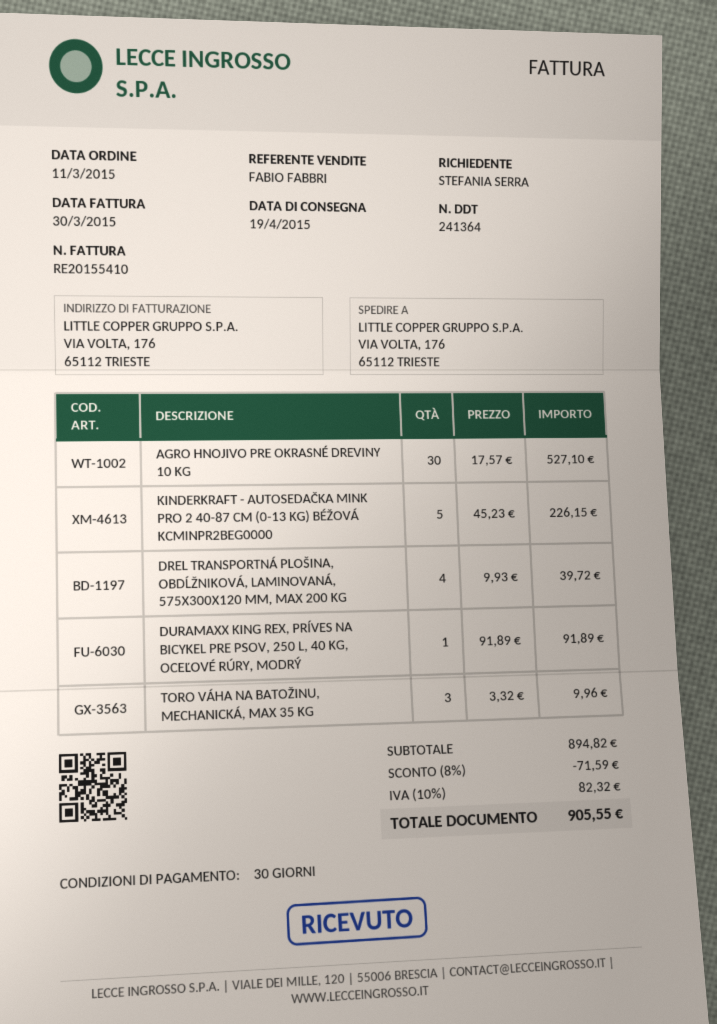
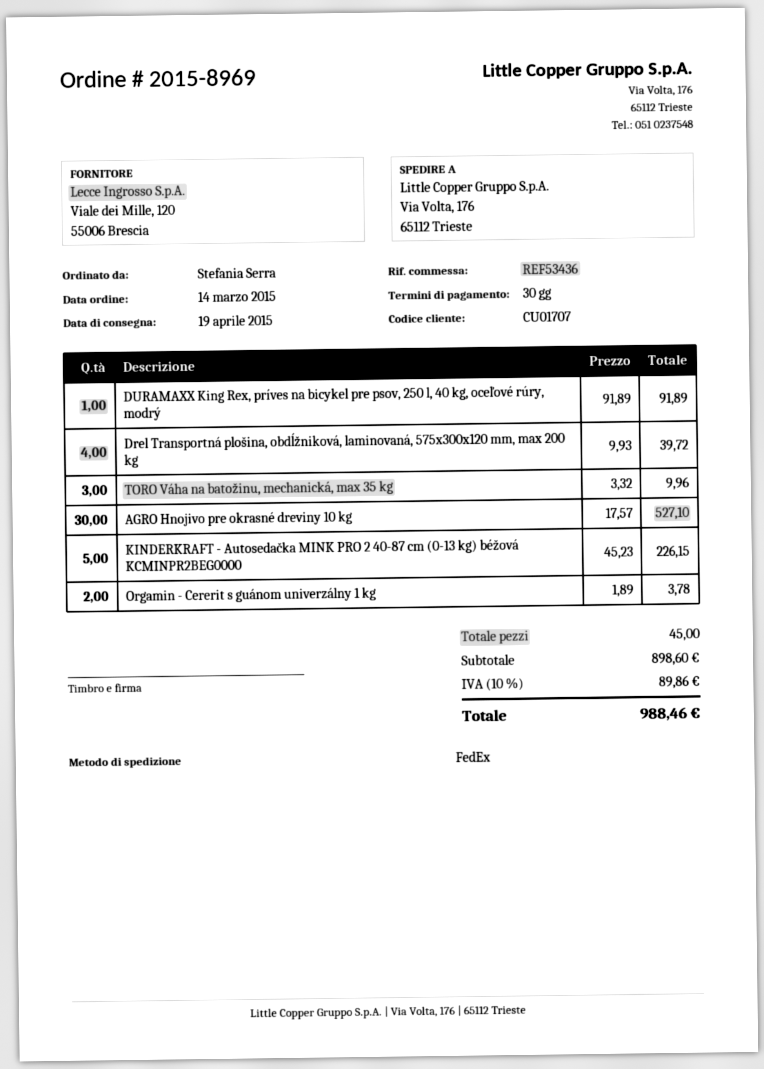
order date: 2015-03-11 -> 2015-03-14
Orgamin - Cererit s guánom univerzálny 1 kg: none -> 2 x 1.89 = 3.78
subtotal: 894.82 -> 898.60
discount: 8% = 71.59 -> none
tax: 10% = 82.32 -> 10% = 89.86
total: 905.55 -> 988.46

